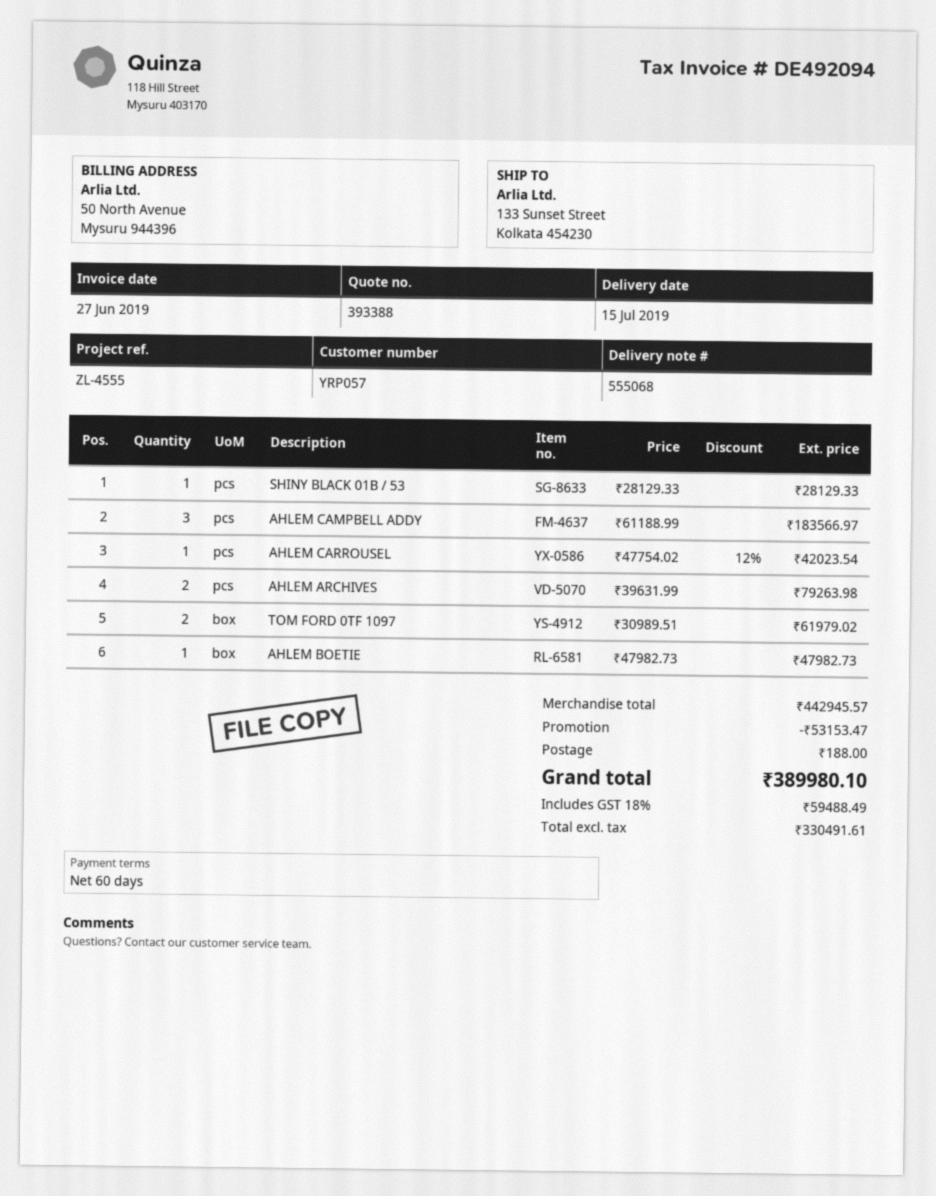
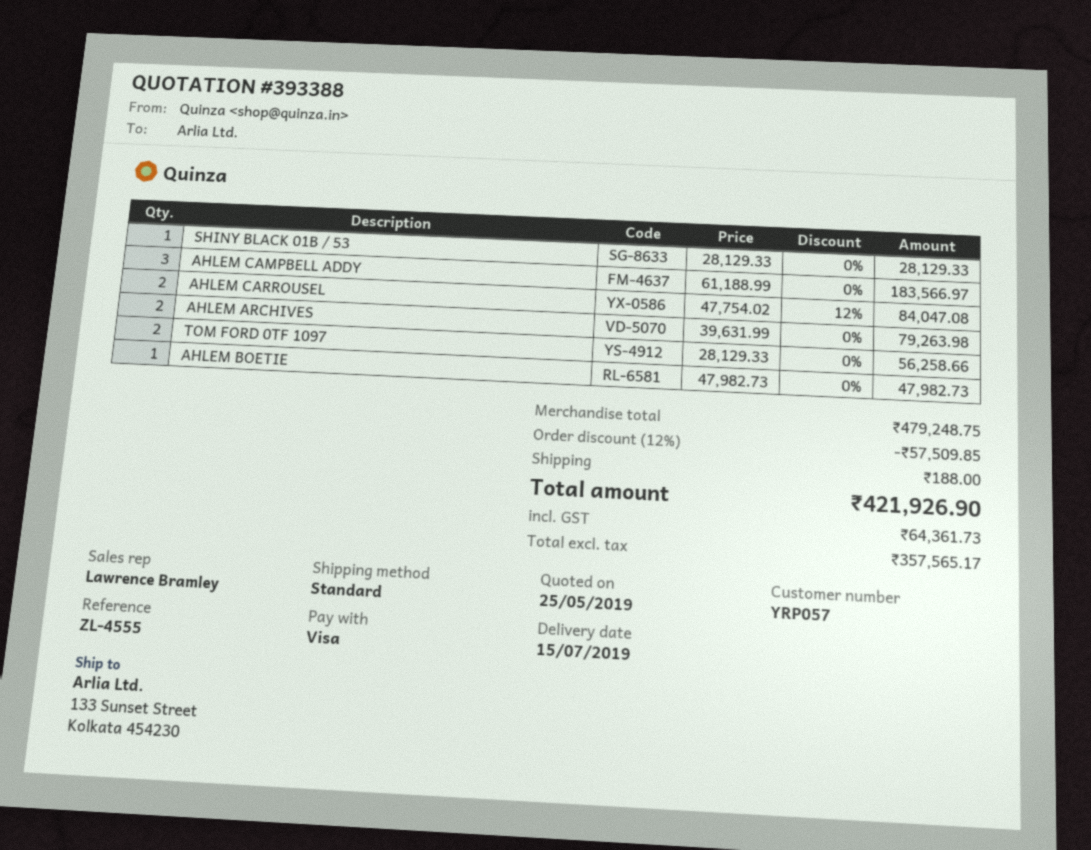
AHLEM CARROUSEL: 1 x 47754.02 - 12% = 42023.54 -> 2 x 47754.02 - 12% = 84047.08
TOM FORD 0TF 1097: 2 x 30989.51 = 61979.02 -> 2 x 28129.33 = 56258.66
subtotal: 442945.57 -> 479248.75
discount: 53153.47 -> 57509.85
net: 330491.61 -> 357565.17
tax: 59488.49 -> 64361.73
total: 389980.10 -> 421926.90

